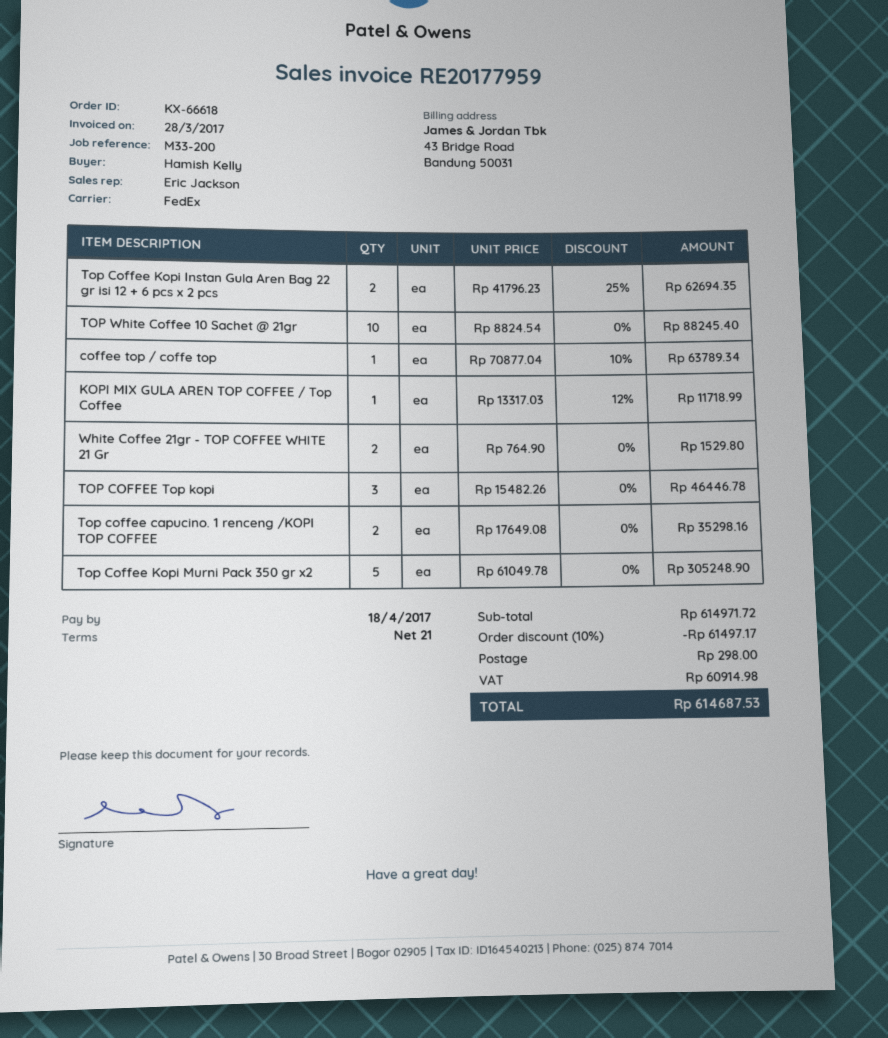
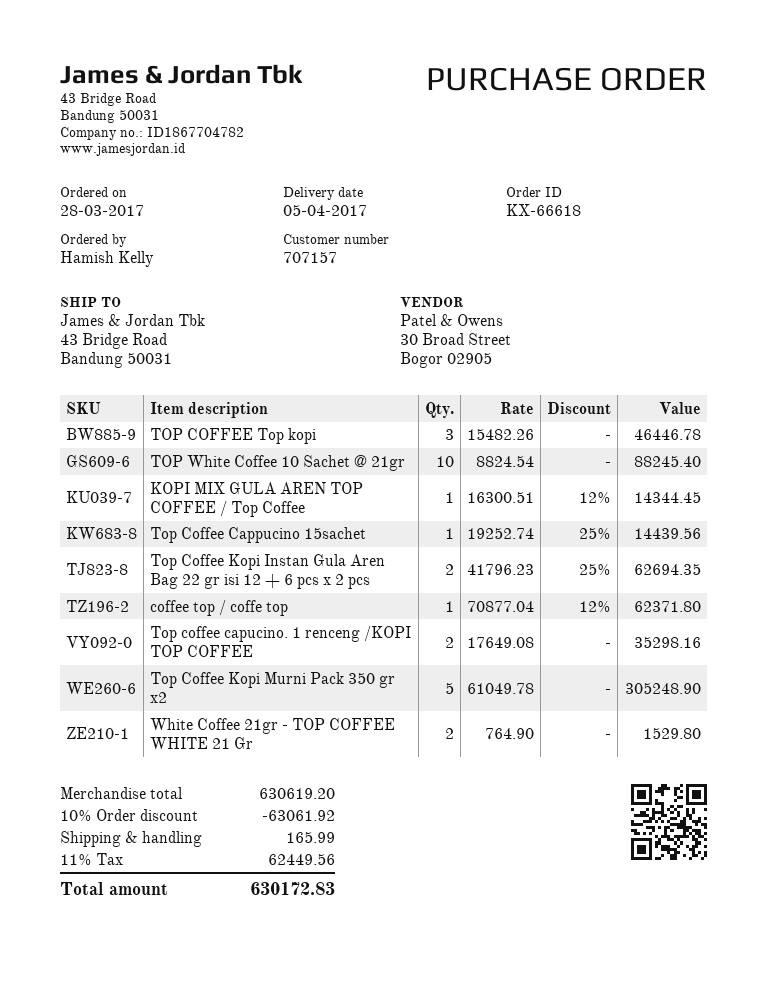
coffee top / coffe top: 1 x 70877.04 - 10% = 63789.34 -> 1 x 70877.04 - 12% = 62371.80
KOPI MIX GULA AREN TOP COFFEE / Top Coffee: 1 x 13317.03 - 12% = 11718.99 -> 1 x 16300.51 - 12% = 14344.45
Top Coffee Cappucino 15sachet: none -> 1 x 19252.74 - 25% = 14439.56
subtotal: 614971.72 -> 630619.20
discount: 10% = 61497.17 -> 10% = 63061.92
shipping: 298.00 -> 165.99
tax: 60914.98 -> 62449.56
total: 614687.53 -> 630172.83

